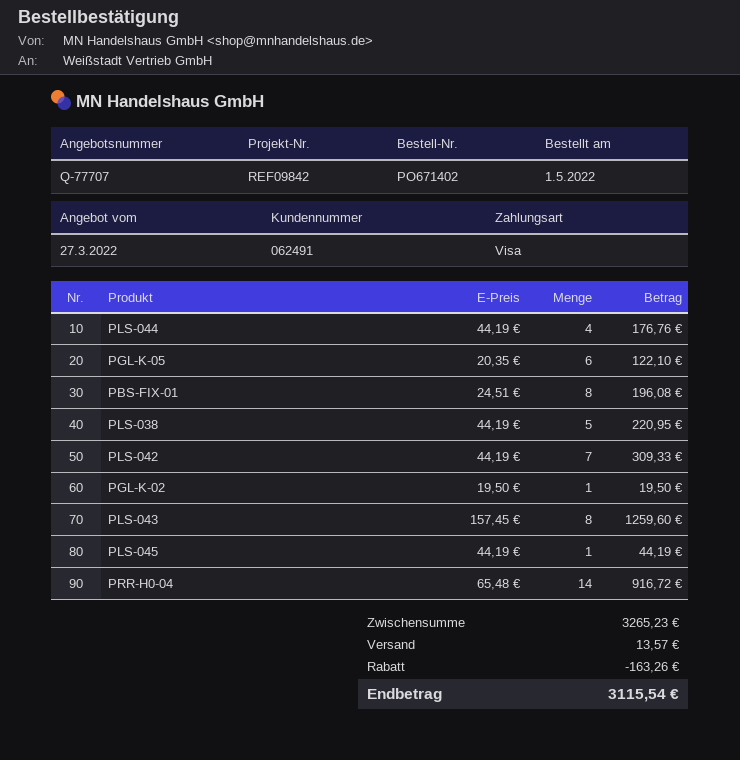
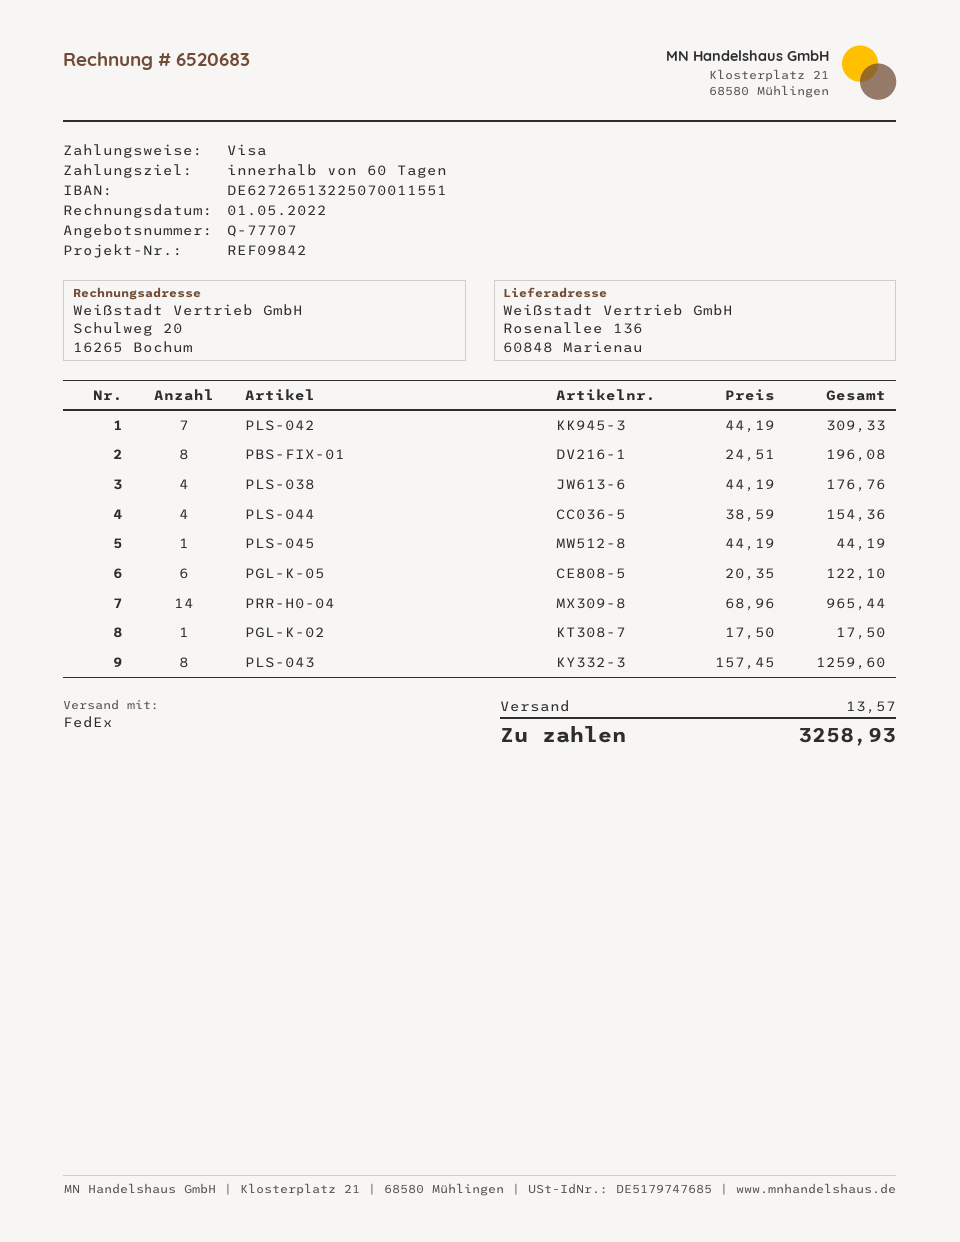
PLS-044: 4 x 44.19 = 176.76 -> 4 x 38.59 = 154.36
PLS-038: 5 x 44.19 = 220.95 -> 4 x 44.19 = 176.76
PGL-K-02: 1 x 19.50 = 19.50 -> 1 x 17.50 = 17.50
PRR-H0-04: 14 x 65.48 = 916.72 -> 14 x 68.96 = 965.44
discount: 163.26 -> none
total: 3115.54 -> 3258.93

